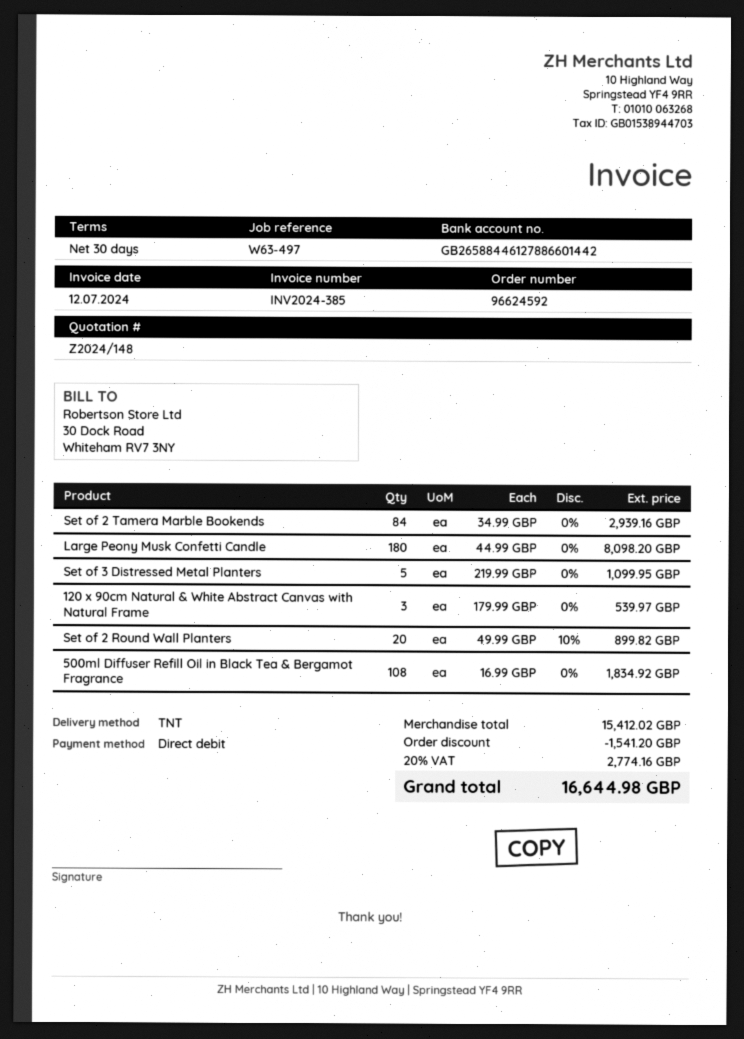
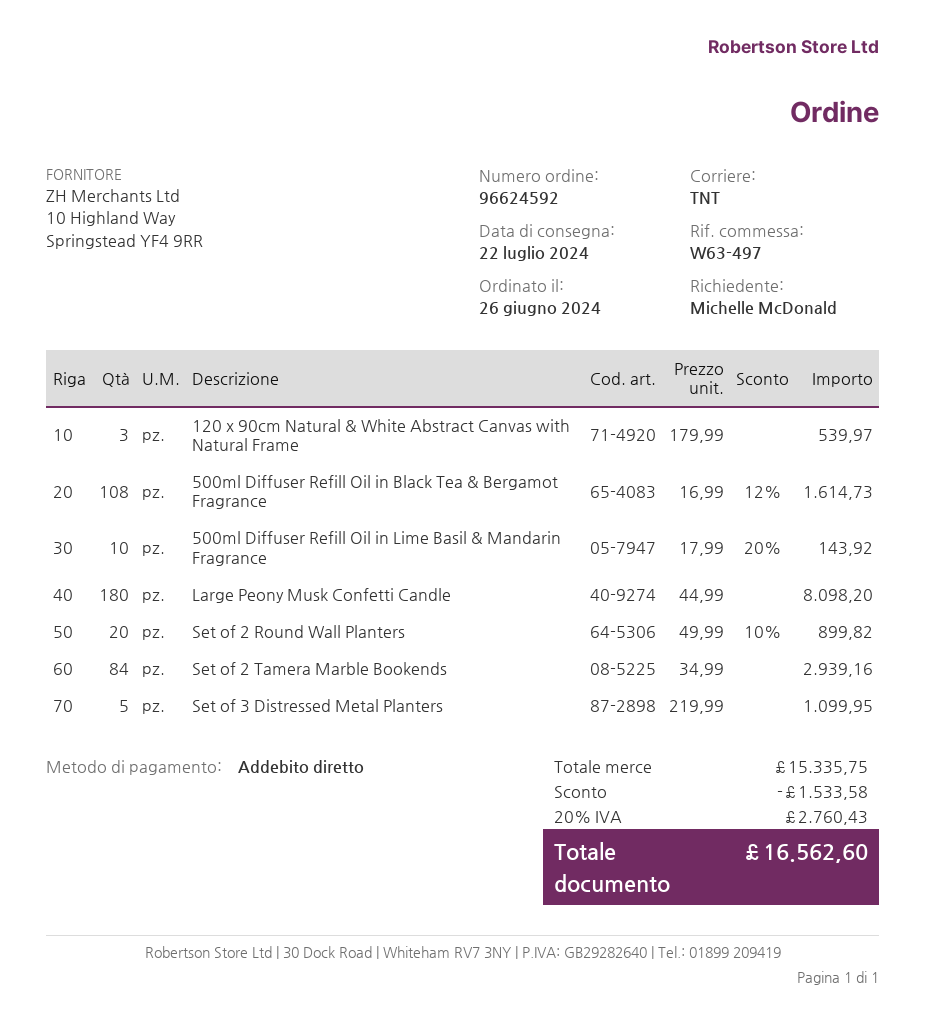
500ml Diffuser Refill Oil in Black Tea & Bergamot Fragrance: 108 x 16.99 = 1834.92 -> 108 x 16.99 - 12% = 1614.73
500ml Diffuser Refill Oil in Lime Basil & Mandarin Fragrance: none -> 10 x 17.99 - 20% = 143.92
subtotal: 15412.02 -> 15335.75
discount: 1541.20 -> 1533.58
tax: 20% = 2774.16 -> 20% = 2760.43
total: 16644.98 -> 16562.60

